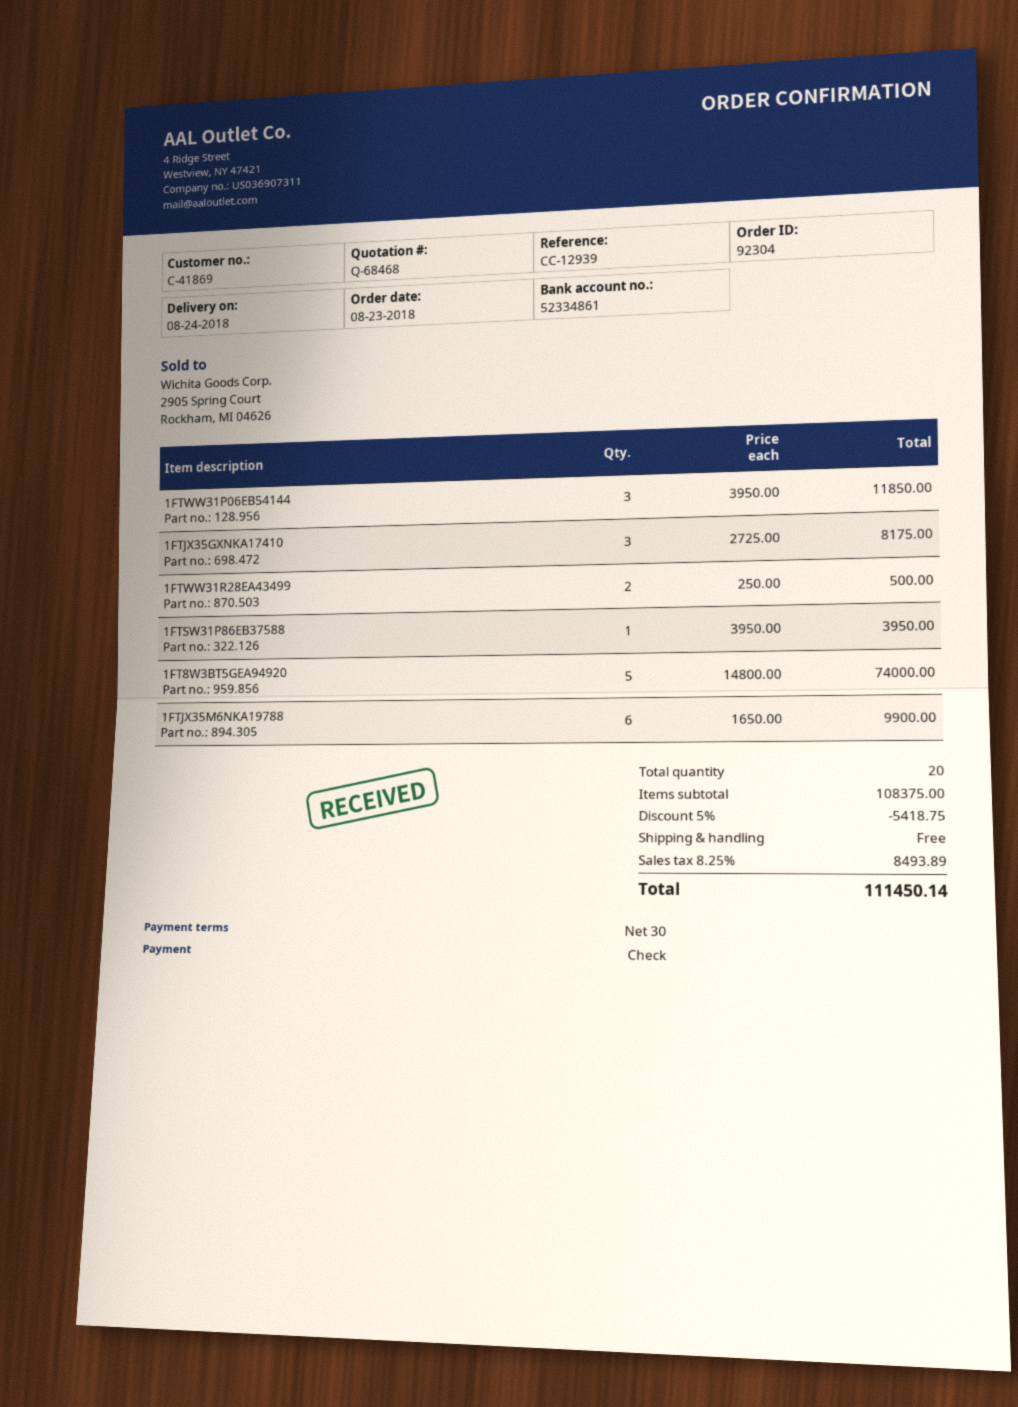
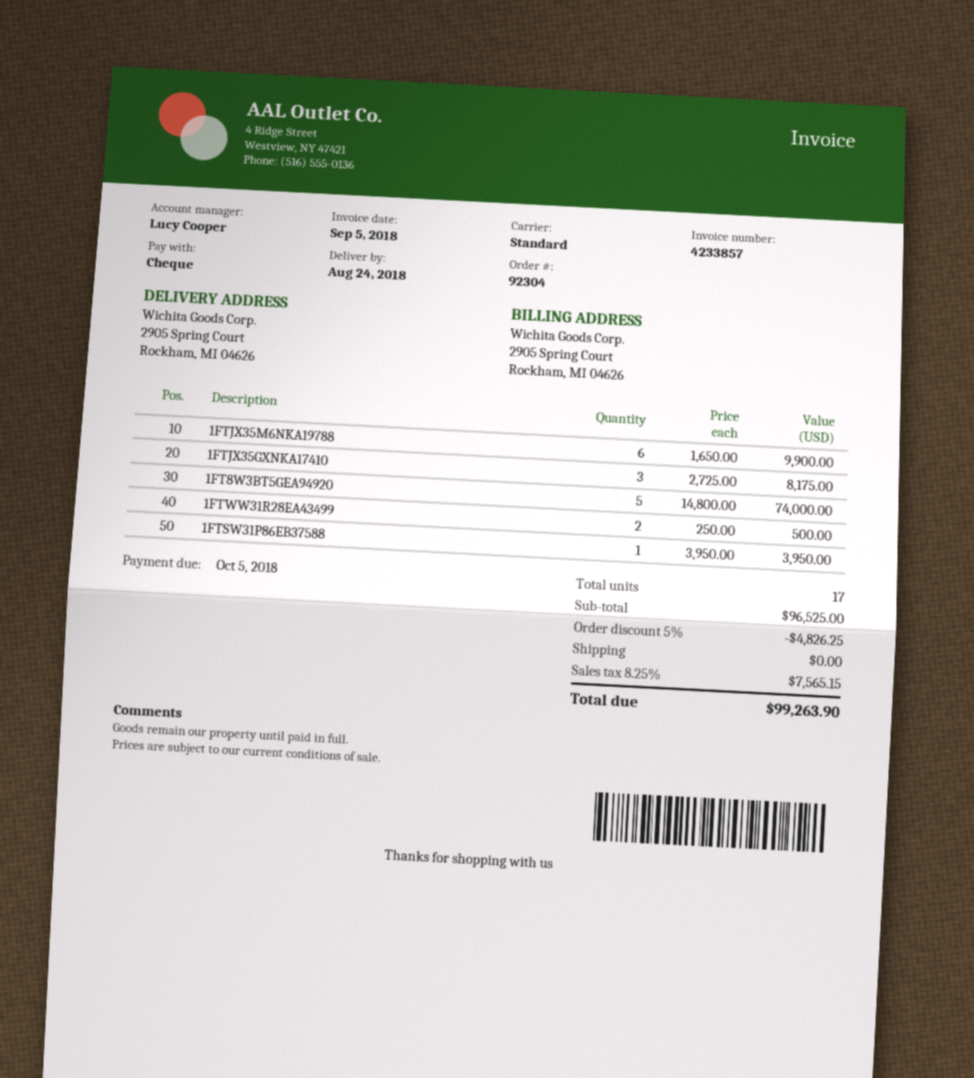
1FTWW31P06EB54144: 3 x 3950.00 = 11850.00 -> none
total quantity: 20 -> 17
subtotal: 108375.00 -> 96525.00
discount: 5% = 5418.75 -> 5% = 4826.25
tax: 8.25% = 8493.89 -> 8.25% = 7565.15
total: 111450.14 -> 99263.90

